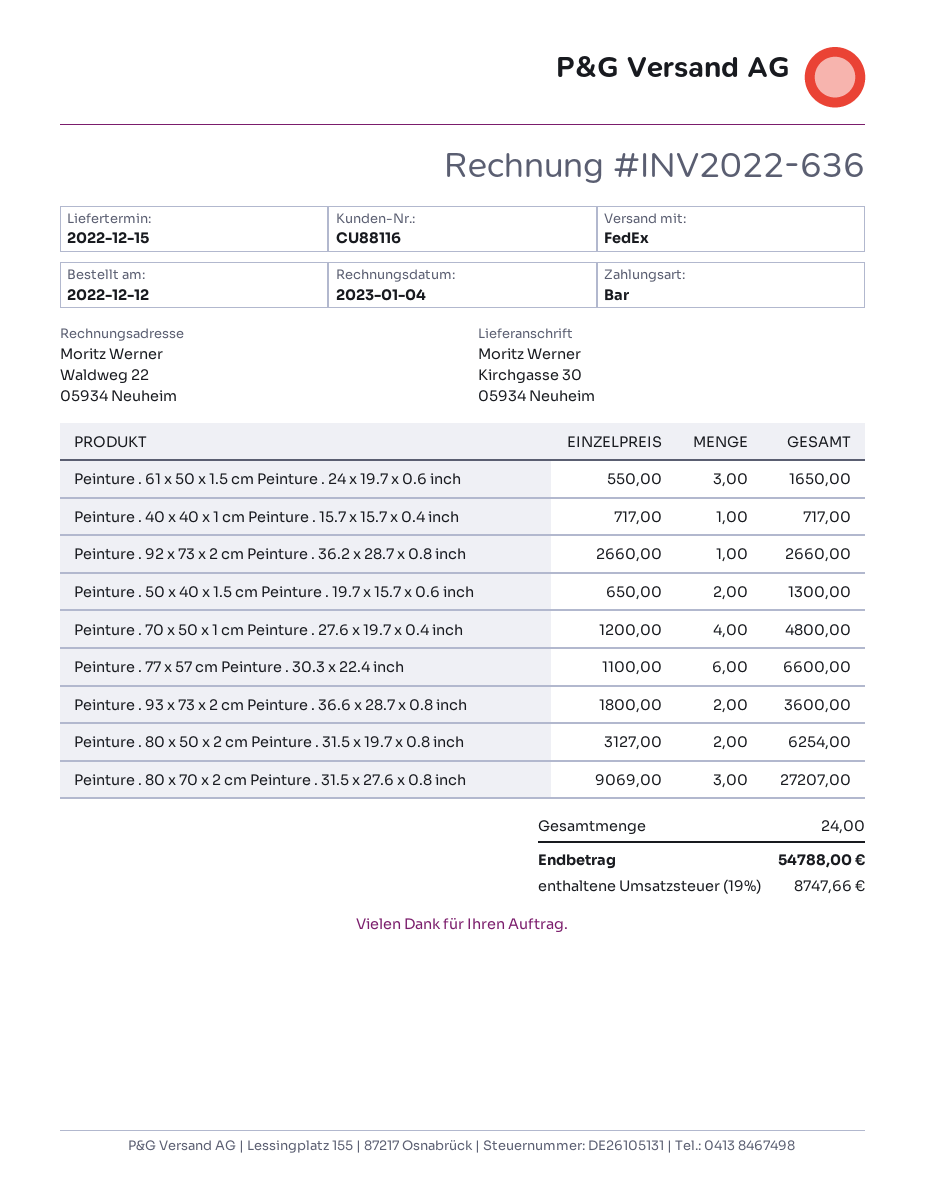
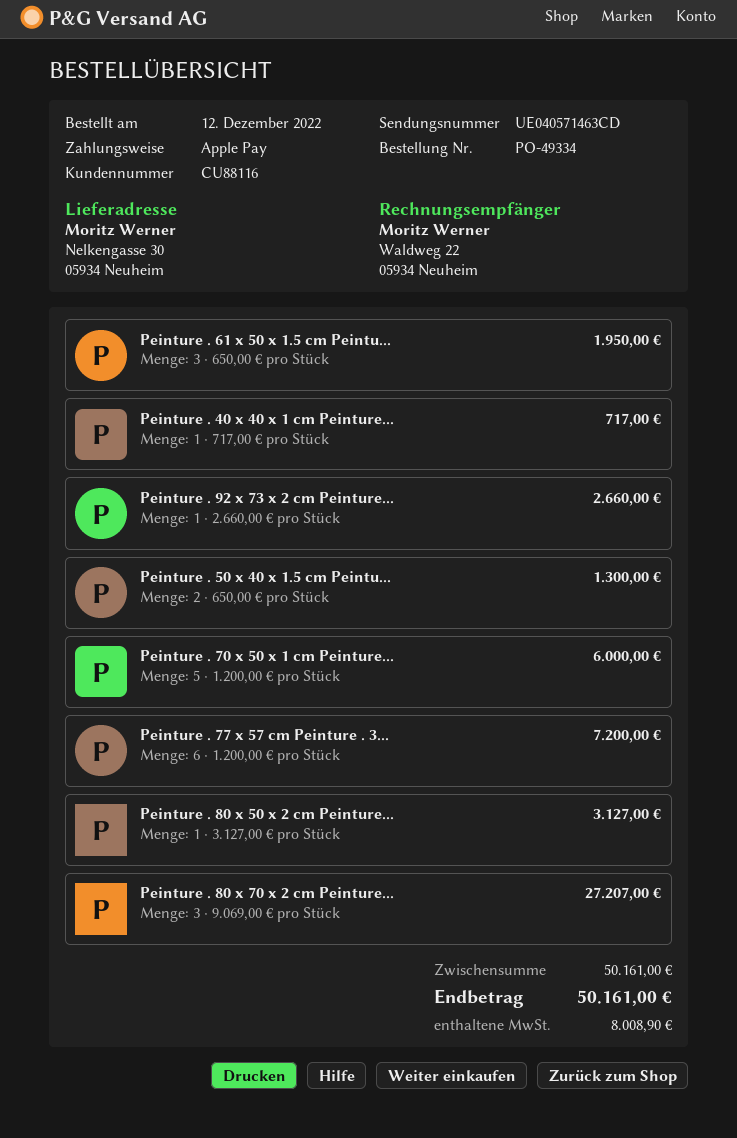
payment method: cash -> Apple Pay
ship to: Kirchgasse 30, 05934 Neuheim -> Nelkengasse 30, 05934 Neuheim
Peinture . 61 x 50 x 1.5 cm Peinture . 24 x 19.7 x 0.6 inch: 3 x 550.00 = 1650.00 -> 3 x 650.00 = 1950.00
Peinture . 70 x 50 x 1 cm Peinture . 27.6 x 19.7 x 0.4 inch: 4 x 1200.00 = 4800.00 -> 5 x 1200.00 = 6000.00
Peinture . 77 x 57 cm Peinture . 30.3 x 22.4 inch: 6 x 1100.00 = 6600.00 -> 6 x 1200.00 = 7200.00
Peinture . 93 x 73 x 2 cm Peinture . 36.6 x 28.7 x 0.8 inch: 2 x 1800.00 = 3600.00 -> none
Peinture . 80 x 50 x 2 cm Peinture . 31.5 x 19.7 x 0.8 inch: 2 x 3127.00 = 6254.00 -> 1 x 3127.00 = 3127.00
tax: 8747.66 -> 8008.90
total: 54788.00 -> 50161.00

